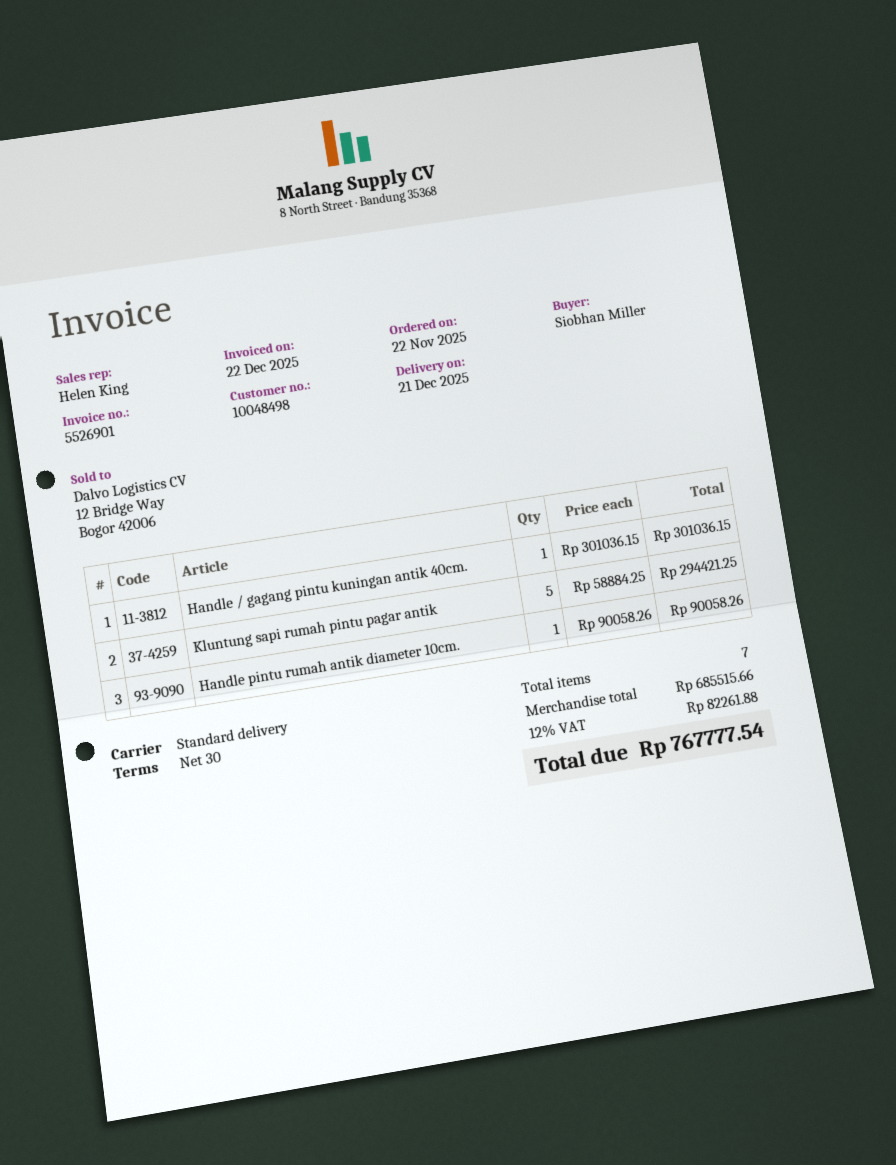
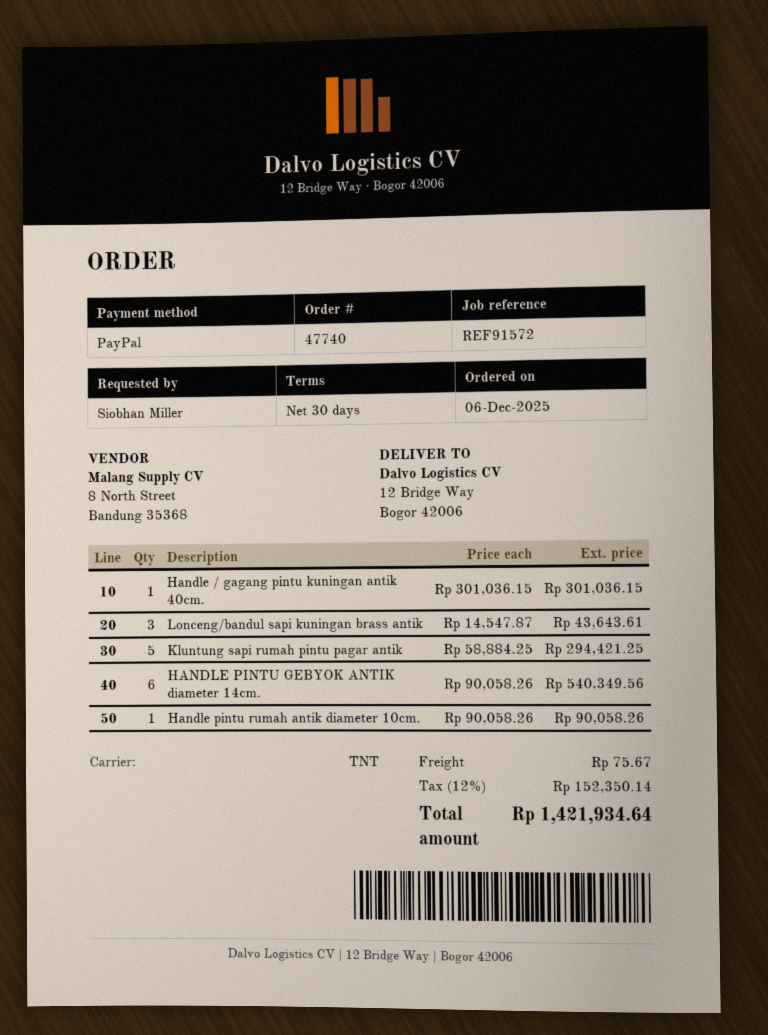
order date: 2025-11-22 -> 2025-12-06
shipping method: standard -> TNT
Lonceng/bandul sapi kuningan brass antik: none -> 3 x 14547.87 = 43643.61
HANDLE PINTU GEBYOK ANTIK diameter 14cm.: none -> 6 x 90058.26 = 540349.56
shipping: none -> 75.67
tax: 12% = 82261.88 -> 12% = 152350.14
total: 767777.54 -> 1421934.64

